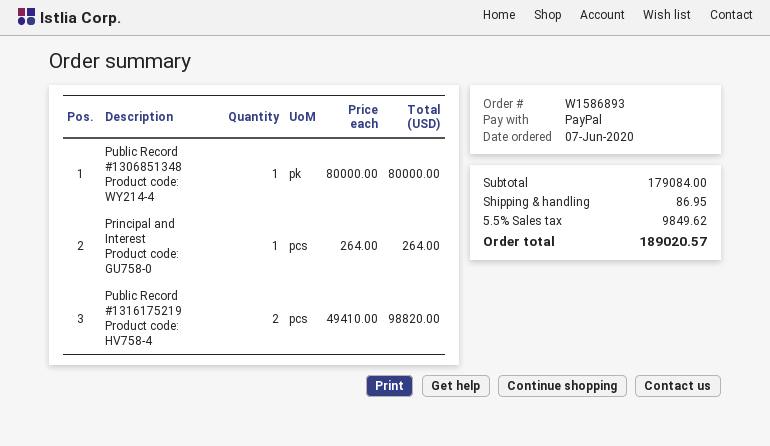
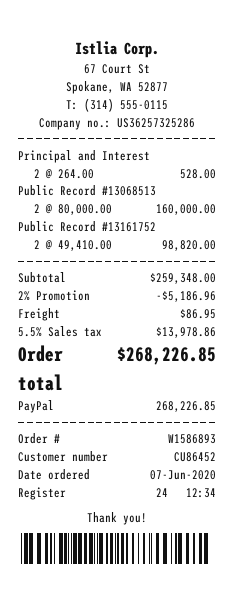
Public Record #1306851348: 1 x 80000.00 = 80000.00 -> 2 x 80000.00 = 160000.00
Principal and Interest: 1 x 264.00 = 264.00 -> 2 x 264.00 = 528.00
subtotal: 179084.00 -> 259348.00
discount: none -> 2% = 5186.96
tax: 5.5% = 9849.62 -> 5.5% = 13978.86
total: 189020.57 -> 268226.85

